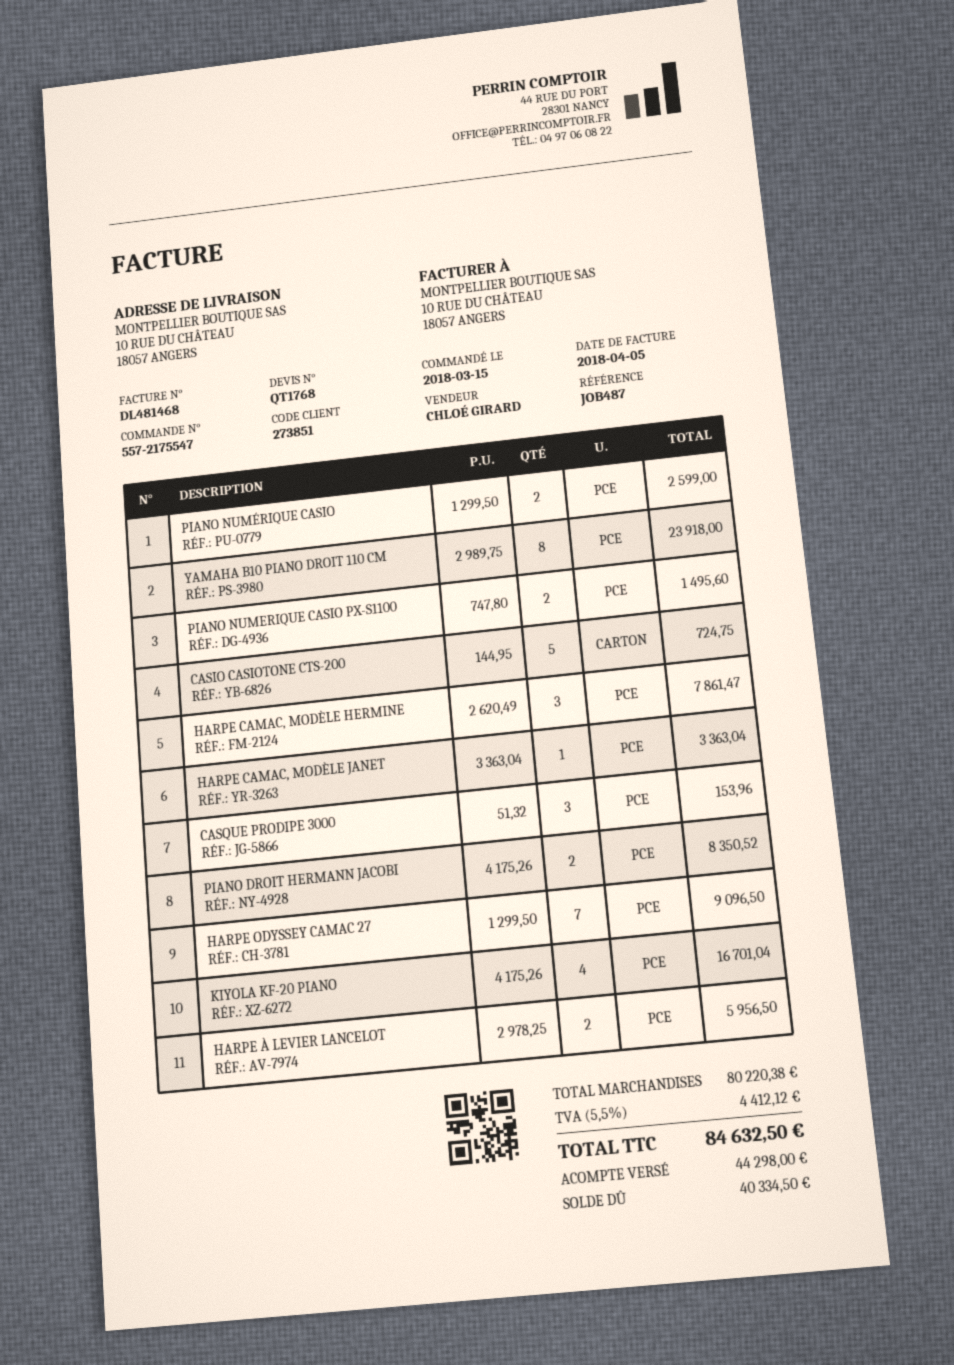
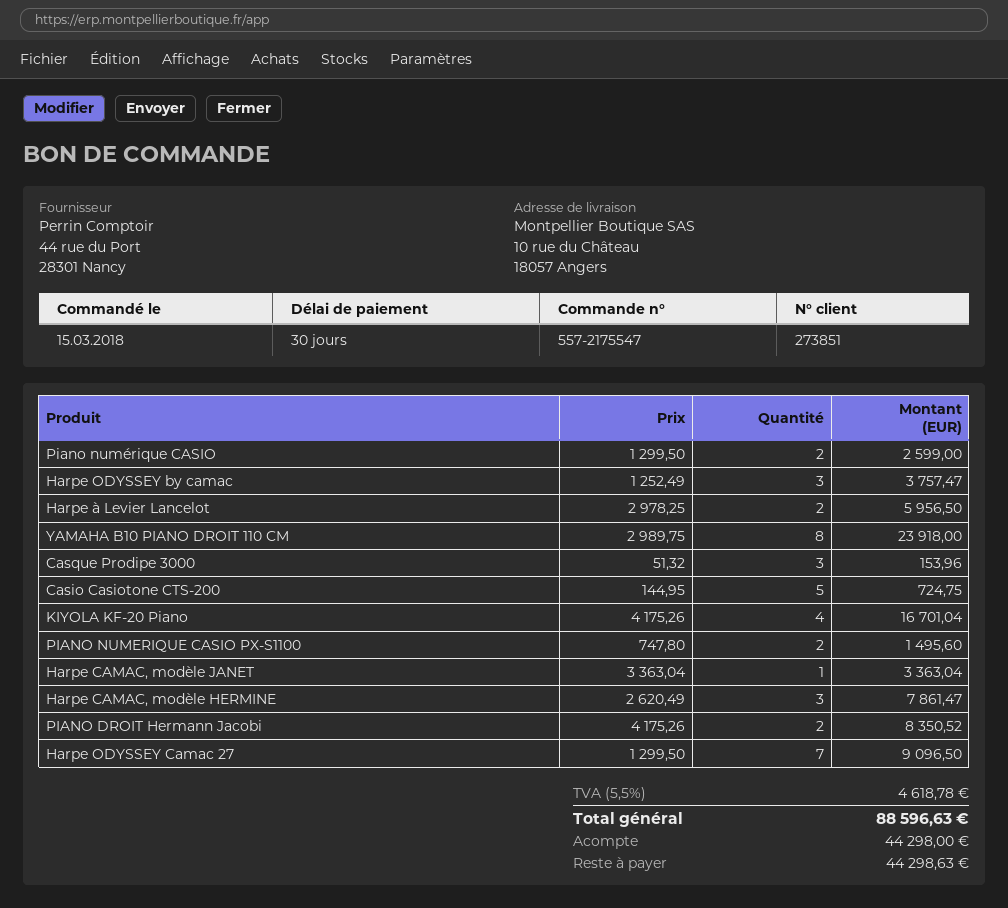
Harpe ODYSSEY by camac: none -> 3 x 1252.49 = 3757.47
tax: 5.5% = 4412.12 -> 5.5% = 4618.78
total: 84632.50 -> 88596.63
balance: 40334.50 -> 44298.63

